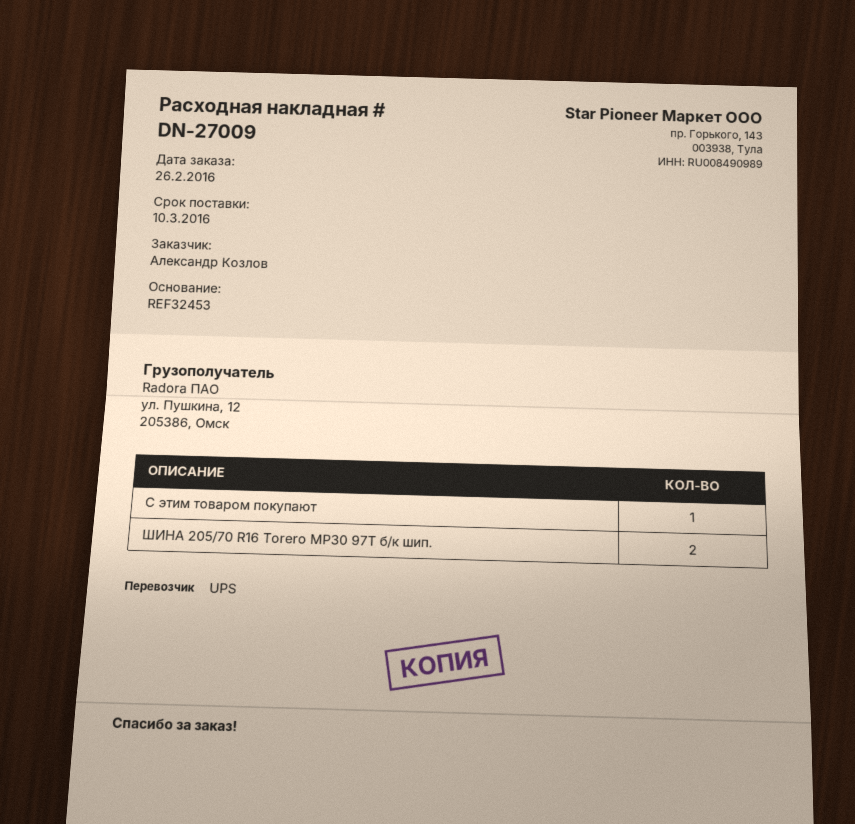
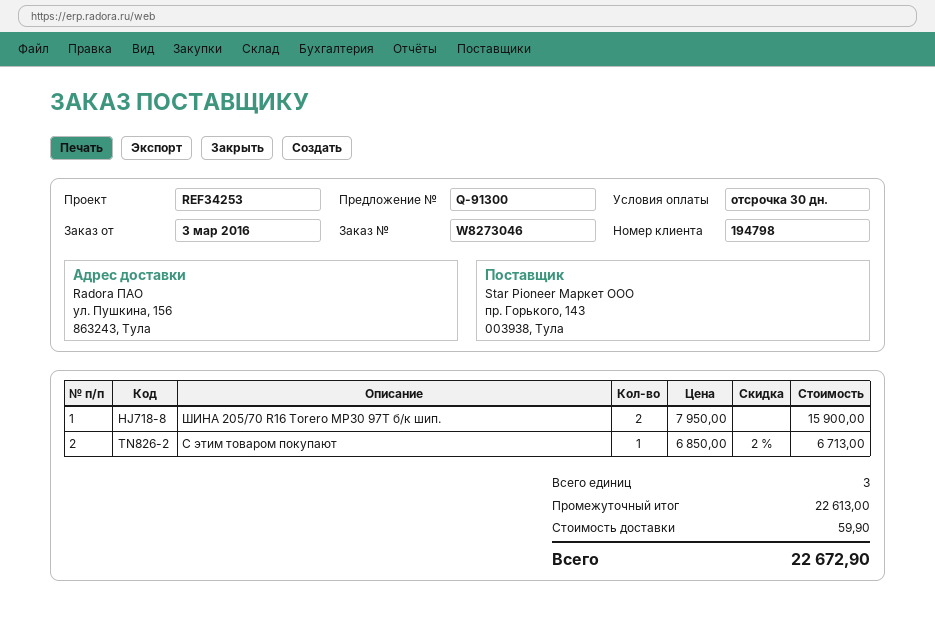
order date: 2016-02-26 -> 2016-03-03
reference: REF32453 -> REF34253
ship to: ул. Пушкина, 12, 205386, Омск -> ул. Пушкина, 156, 863243, Тула

